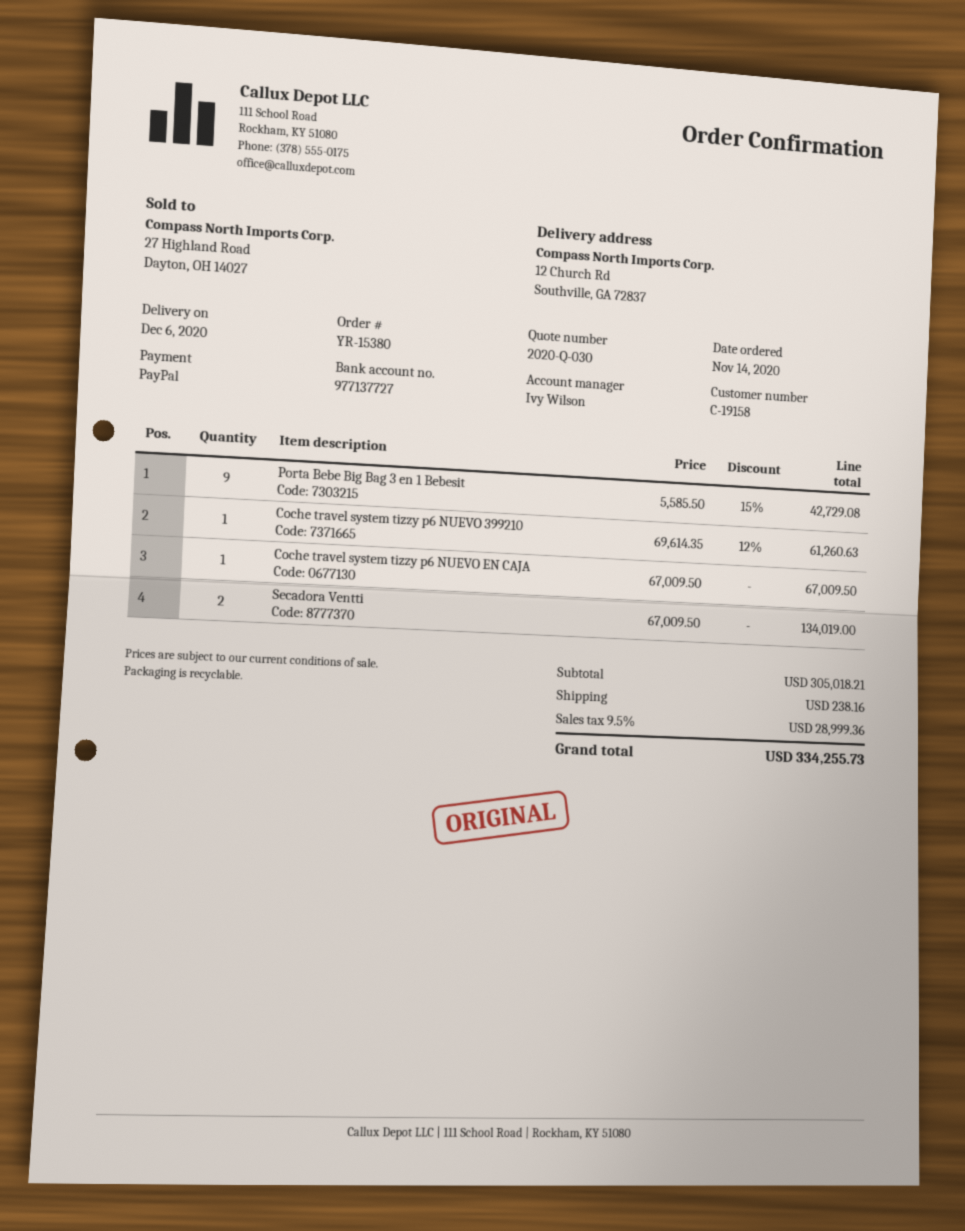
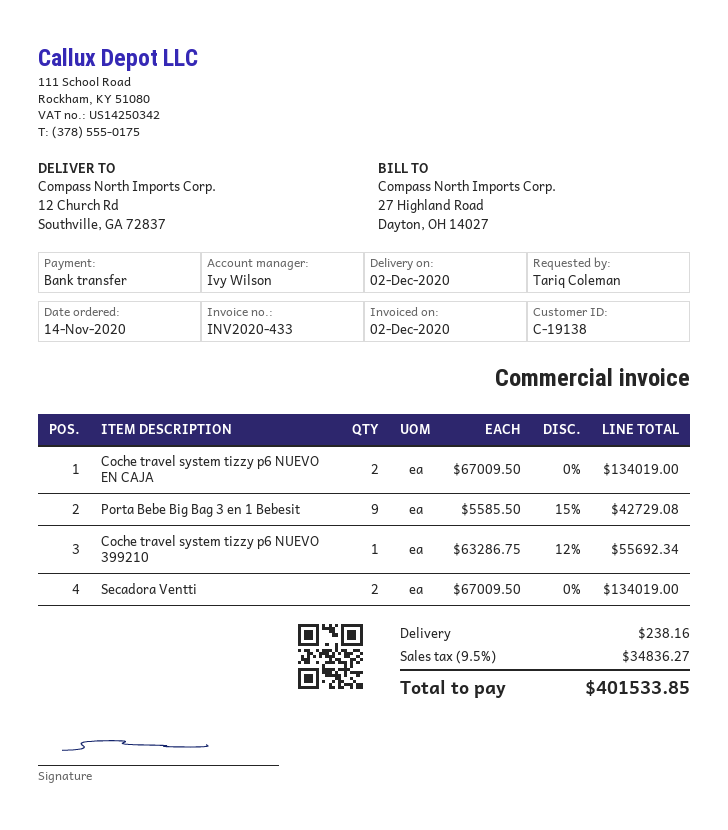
delivery date: 2020-12-06 -> 2020-12-02
customer number: C-19158 -> C-19138
payment method: PayPal -> bank transfer
Coche travel system tizzy p6 NUEVO 399210: 1 x 69614.35 - 12% = 61260.63 -> 1 x 63286.75 - 12% = 55692.34
Coche travel system tizzy p6 NUEVO EN CAJA: 1 x 67009.50 = 67009.50 -> 2 x 67009.50 = 134019.00
tax: 9.5% = 28999.36 -> 9.5% = 34836.27
total: 334255.73 -> 401533.85

